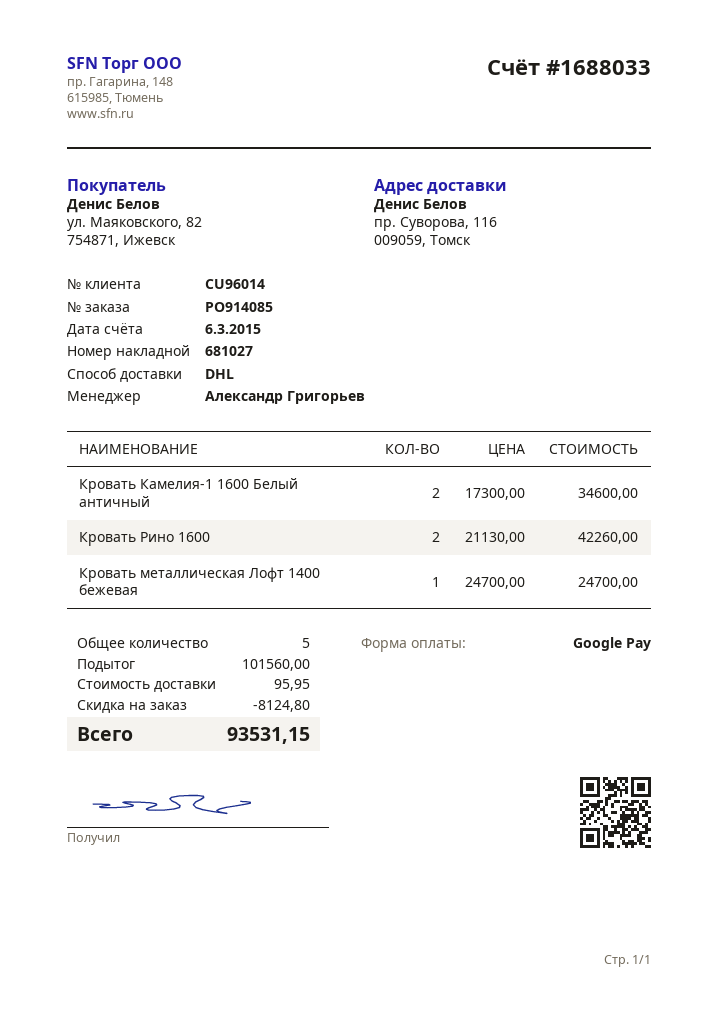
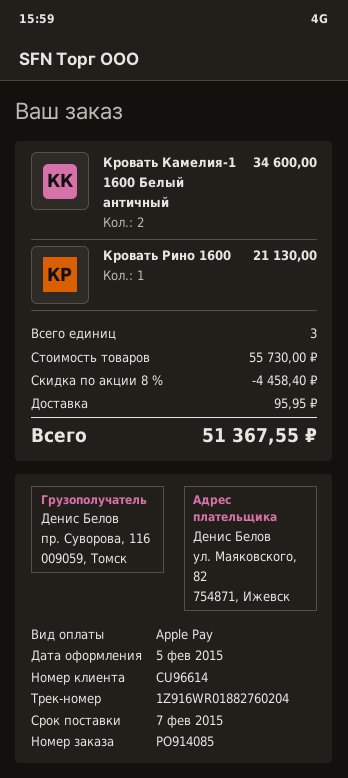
customer number: CU96014 -> CU96614
payment method: Google Pay -> Apple Pay
Кровать Рино 1600: 2 for 42260.00 -> 1 for 21130.00
Кровать металлическая Лофт 1400 бежевая: 1 for 24700.00 -> none
total quantity: 5 -> 3
subtotal: 101560.00 -> 55730.00
discount: 8124.80 -> 4458.40
total: 93531.15 -> 51367.55

